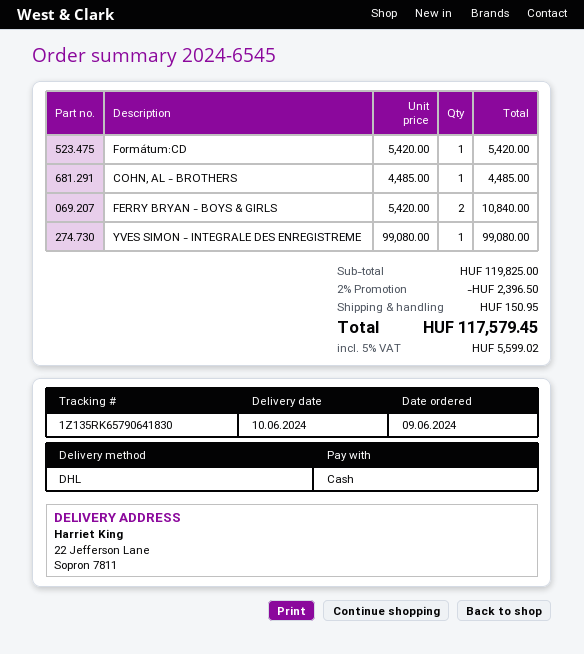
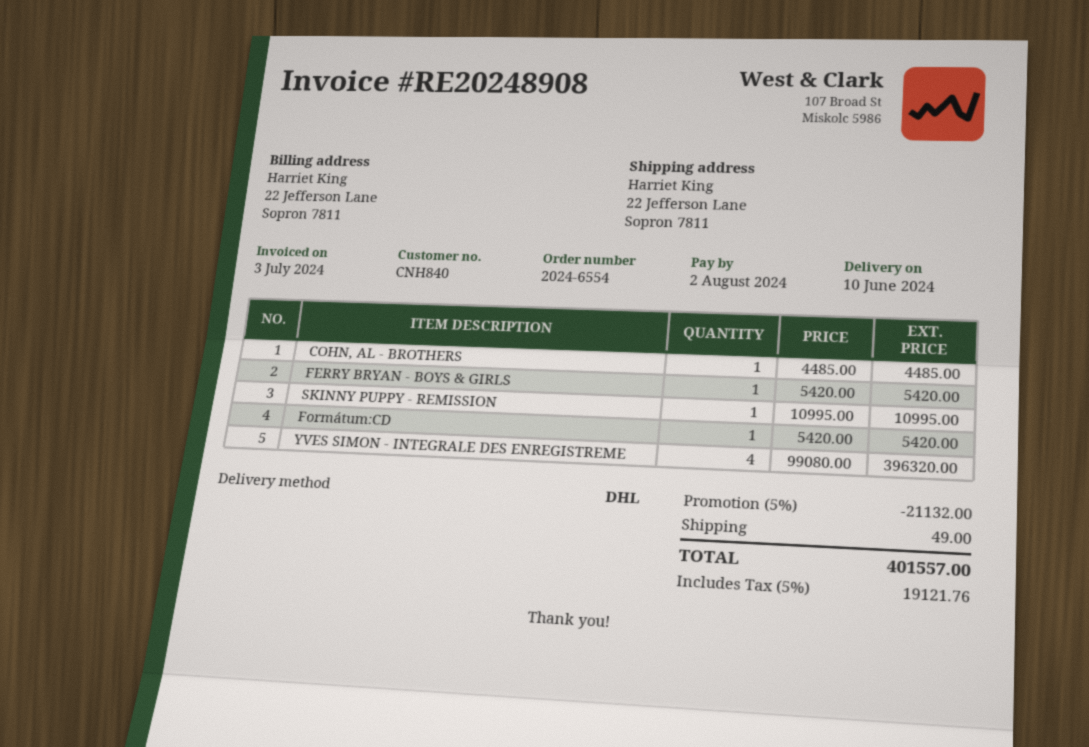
order number: 2024-6545 -> 2024-6554
FERRY BRYAN - BOYS & GIRLS: 2 x 5420.00 = 10840.00 -> 1 x 5420.00 = 5420.00
YVES SIMON - INTEGRALE DES ENREGISTREME: 1 x 99080.00 = 99080.00 -> 4 x 99080.00 = 396320.00
SKINNY PUPPY - REMISSION: none -> 1 x 10995.00 = 10995.00
discount: 2% = 2396.50 -> 5% = 21132.00
shipping: 150.95 -> 49.00
tax: 5% = 5599.02 -> 5% = 19121.76
total: 117579.45 -> 401557.00

